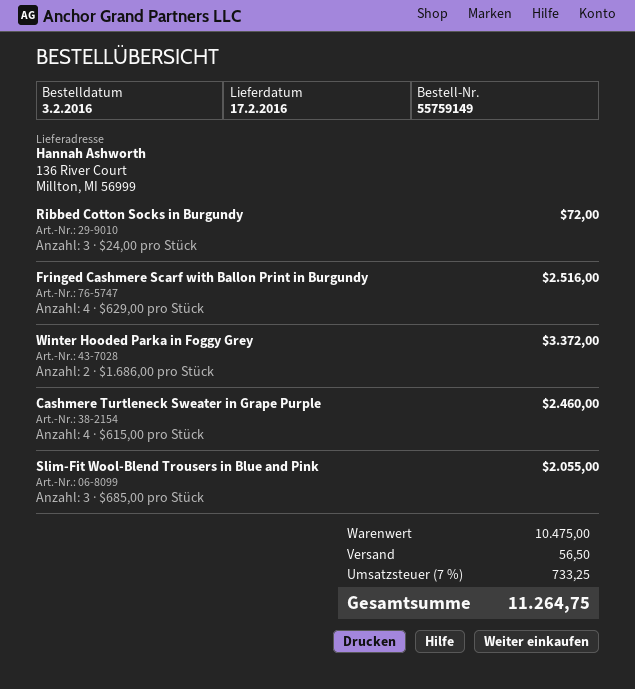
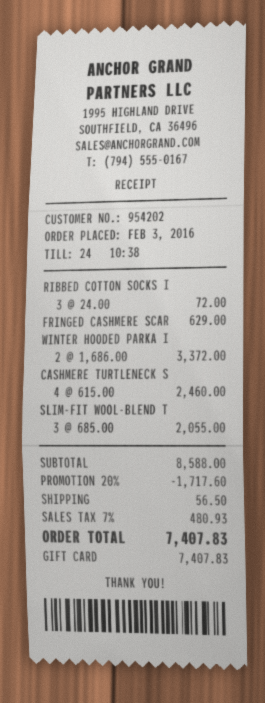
Fringed Cashmere Scarf with Ballon Print in Burgundy: 4 x 629.00 = 2516.00 -> 1 x 629.00 = 629.00
subtotal: 10475.00 -> 8588.00
discount: none -> 20% = 1717.60
tax: 7% = 733.25 -> 7% = 480.93
total: 11264.75 -> 7407.83

